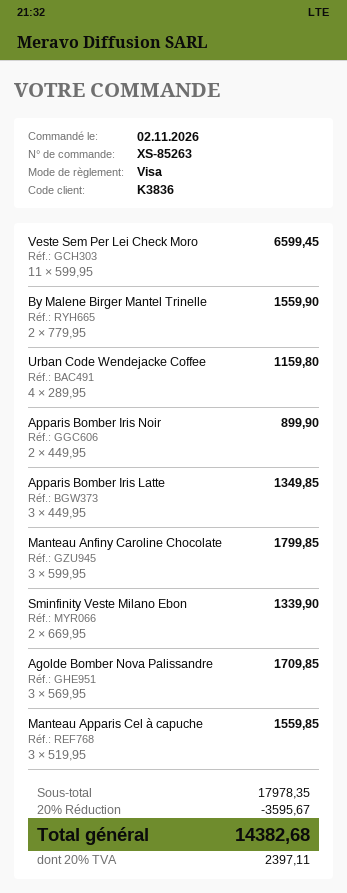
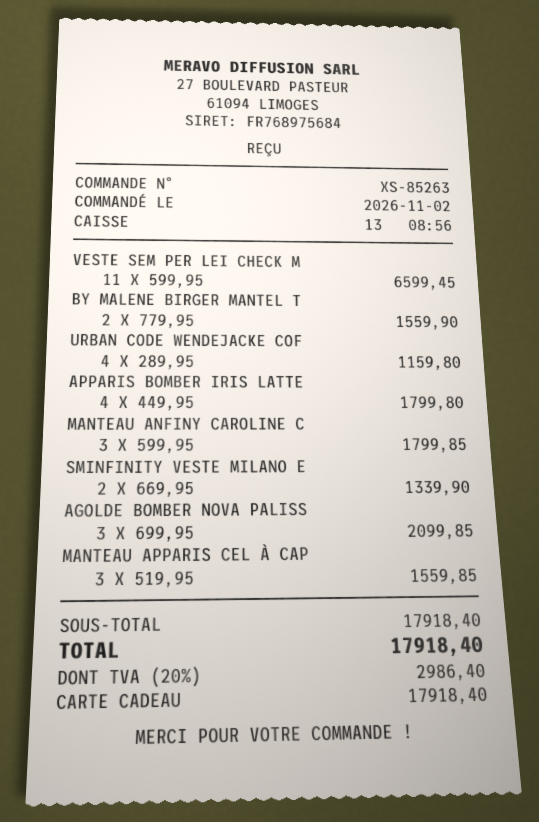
payment method: Visa -> gift card
Apparis Bomber Iris Noir: 2 x 449.95 = 899.90 -> none
Apparis Bomber Iris Latte: 3 x 449.95 = 1349.85 -> 4 x 449.95 = 1799.80
Agolde Bomber Nova Palissandre: 3 x 569.95 = 1709.85 -> 3 x 699.95 = 2099.85
subtotal: 17978.35 -> 17918.40
discount: 20% = 3595.67 -> none
tax: 20% = 2397.11 -> 20% = 2986.40
total: 14382.68 -> 17918.40

